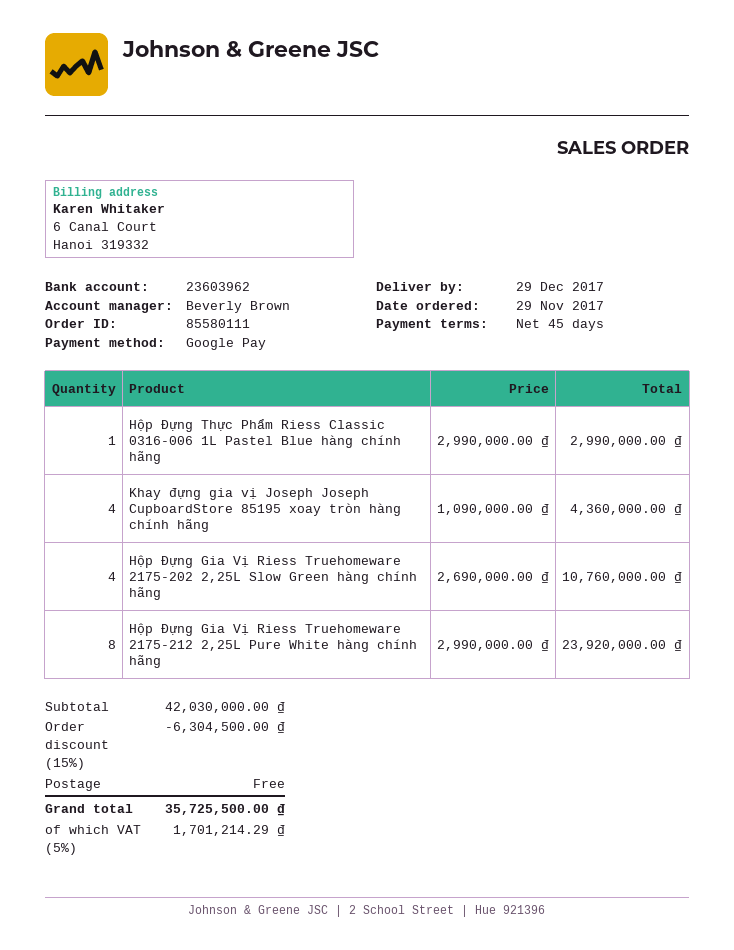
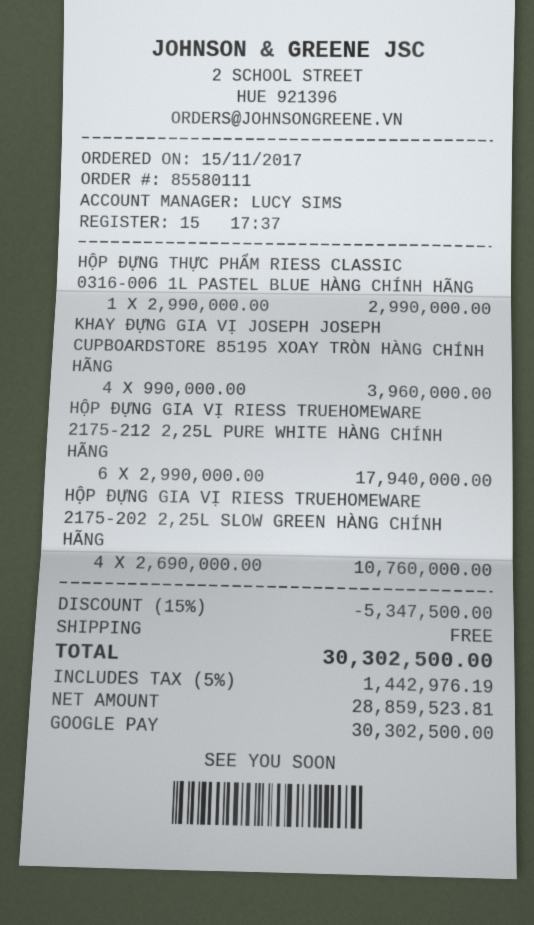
order date: 2017-11-29 -> 2017-11-15
sales rep: Beverly Brown -> LUCY SIMS
Khay đựng gia vị Joseph Joseph CupboardStore 85195 xoay tròn hàng chính hãng: 4 x 1090000.00 = 4360000.00 -> 4 x 990000.00 = 3960000.00
Hộp Đựng Gia Vị Riess Truehomeware 2175-212 2,25L Pure White hàng chính hãng: 8 x 2990000.00 = 23920000.00 -> 6 x 2990000.00 = 17940000.00
discount: 15% = 6304500.00 -> 15% = 5347500.00
tax: 5% = 1701214.29 -> 5% = 1442976.19
total: 35725500.00 -> 30302500.00

